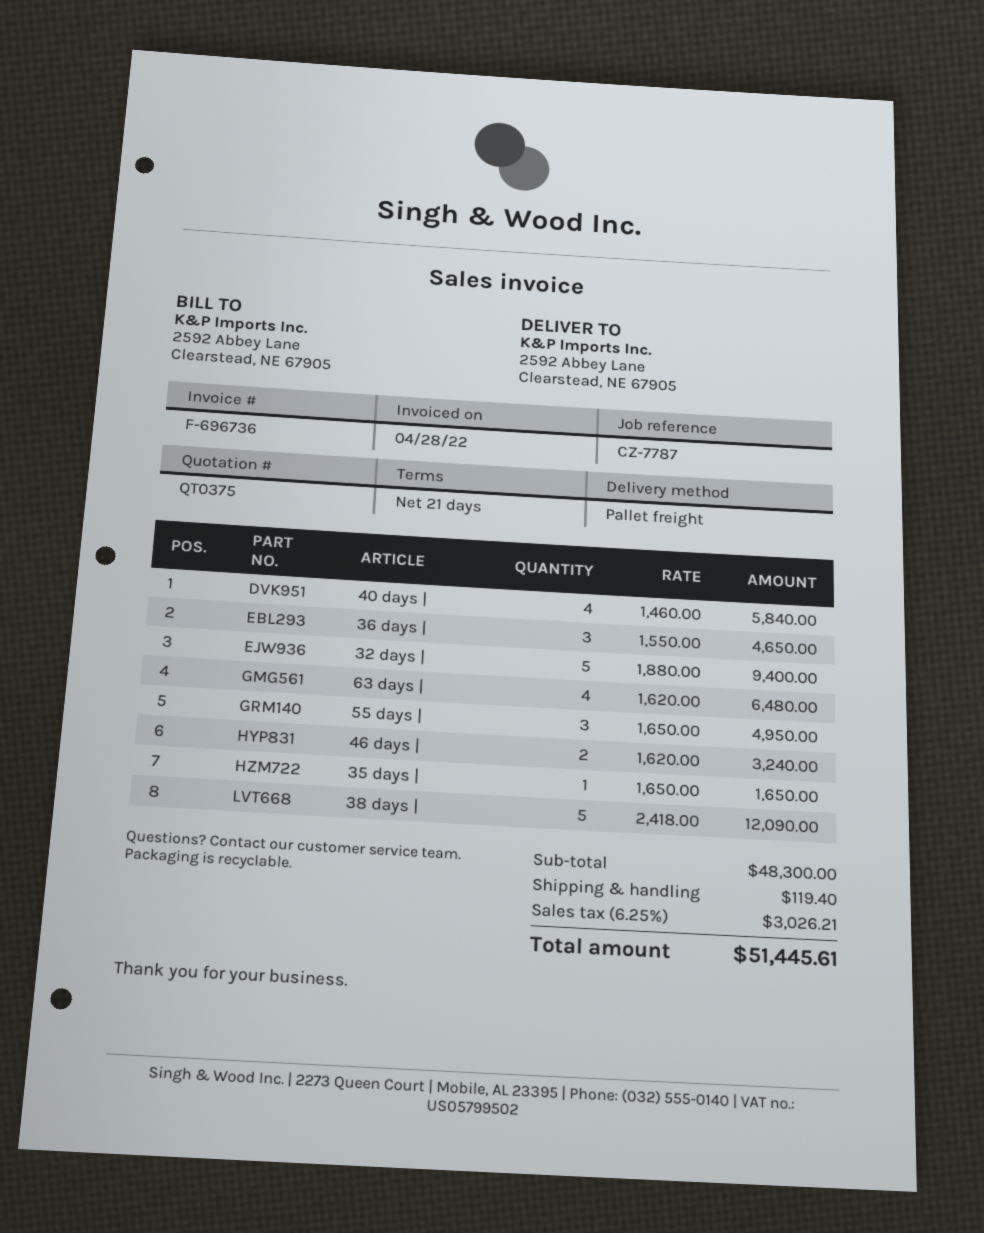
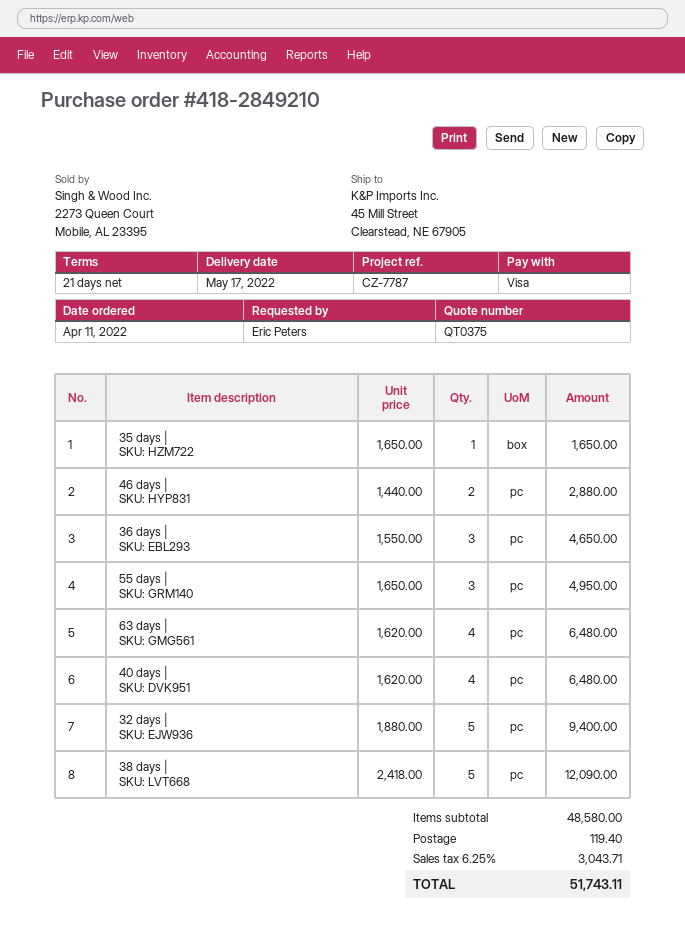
ship to: 2592 Abbey Lane, Clearstead, NE 67905 -> 45 Mill Street, Clearstead, NE 67905
40 days |: 4 x 1460.00 = 5840.00 -> 4 x 1620.00 = 6480.00
46 days |: 2 x 1620.00 = 3240.00 -> 2 x 1440.00 = 2880.00
subtotal: 48300.00 -> 48580.00
tax: 6.25% = 3026.21 -> 6.25% = 3043.71
total: 51445.61 -> 51743.11

